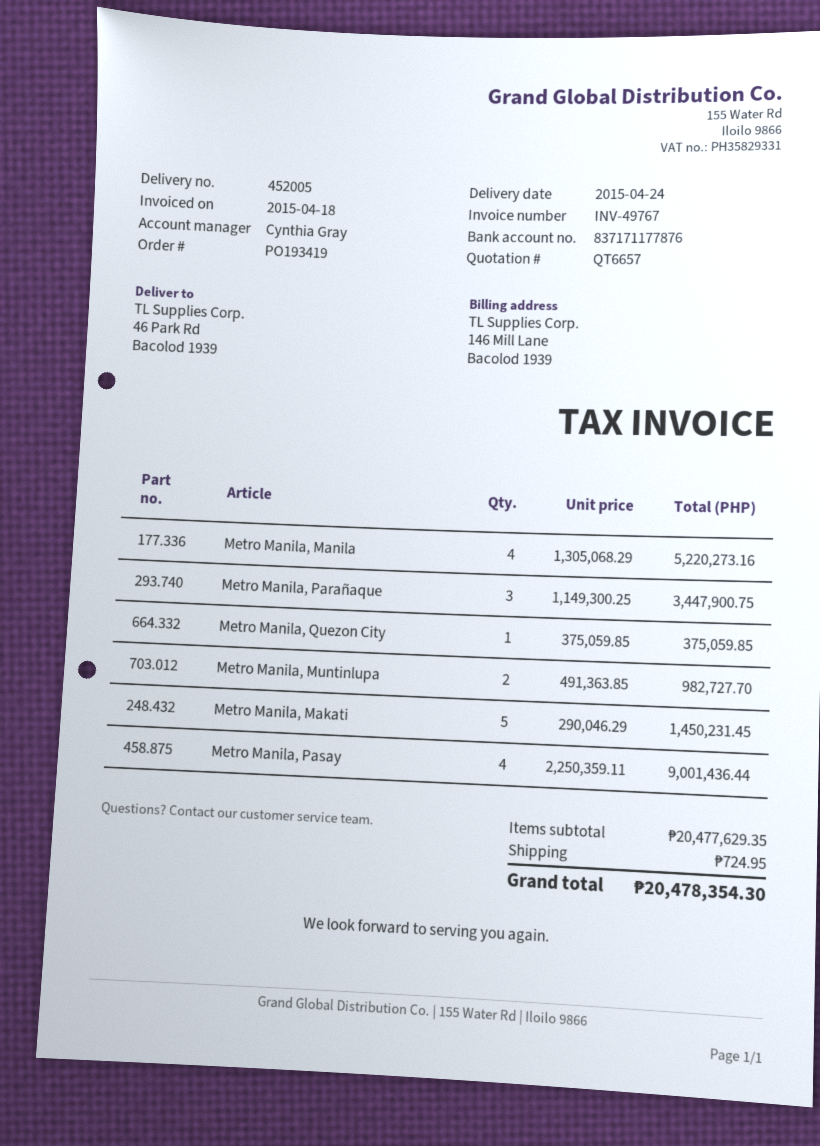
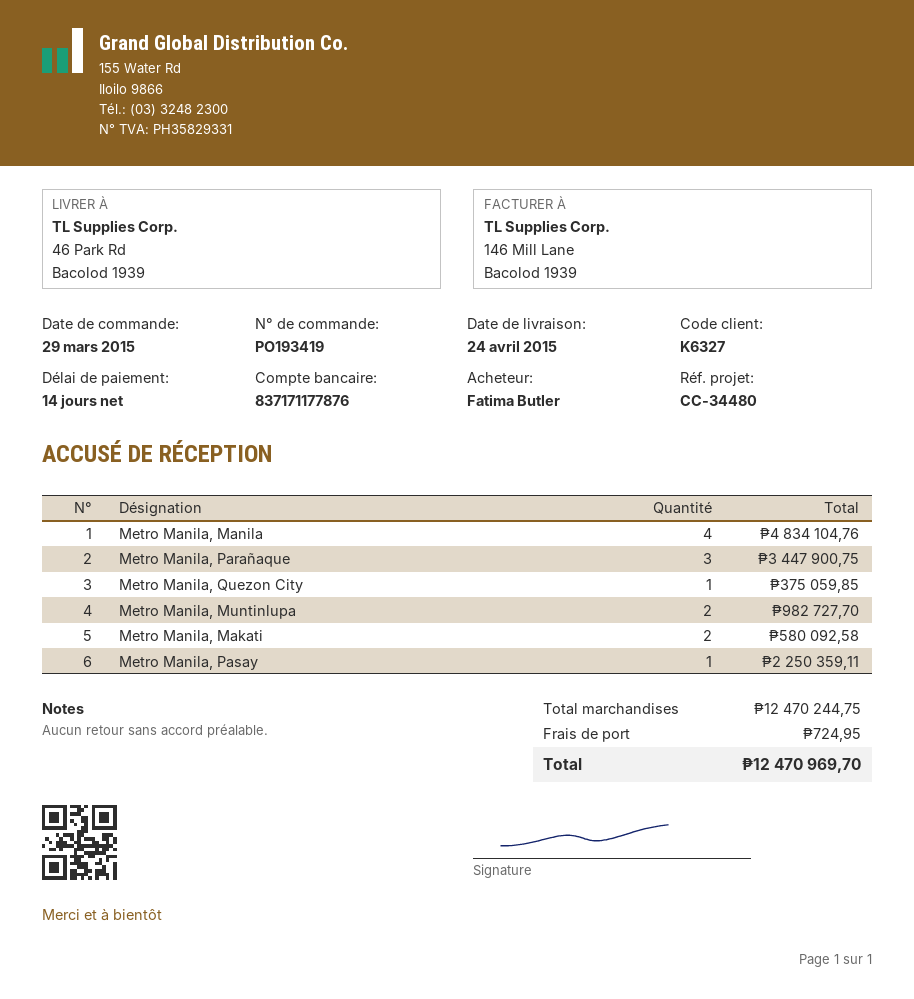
Metro Manila, Manila: 4 for 5220273.16 -> 4 for 4834104.76
Metro Manila, Makati: 5 for 1450231.45 -> 2 for 580092.58
Metro Manila, Pasay: 4 for 9001436.44 -> 1 for 2250359.11
subtotal: 20477629.35 -> 12470244.75
total: 20478354.30 -> 12470969.70

